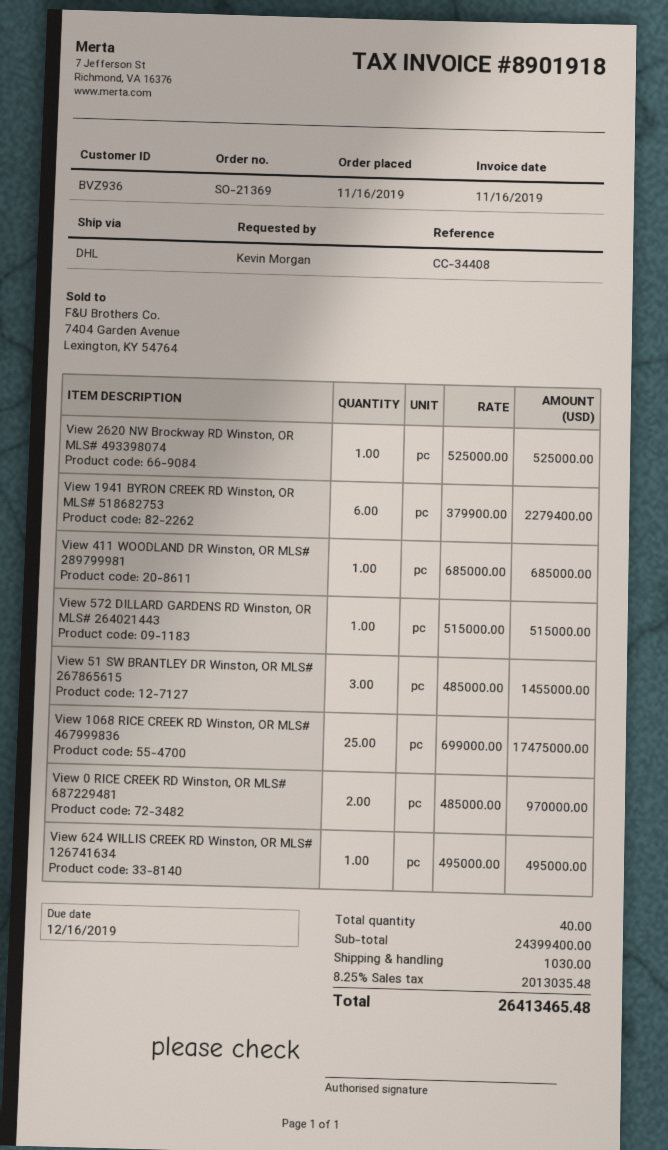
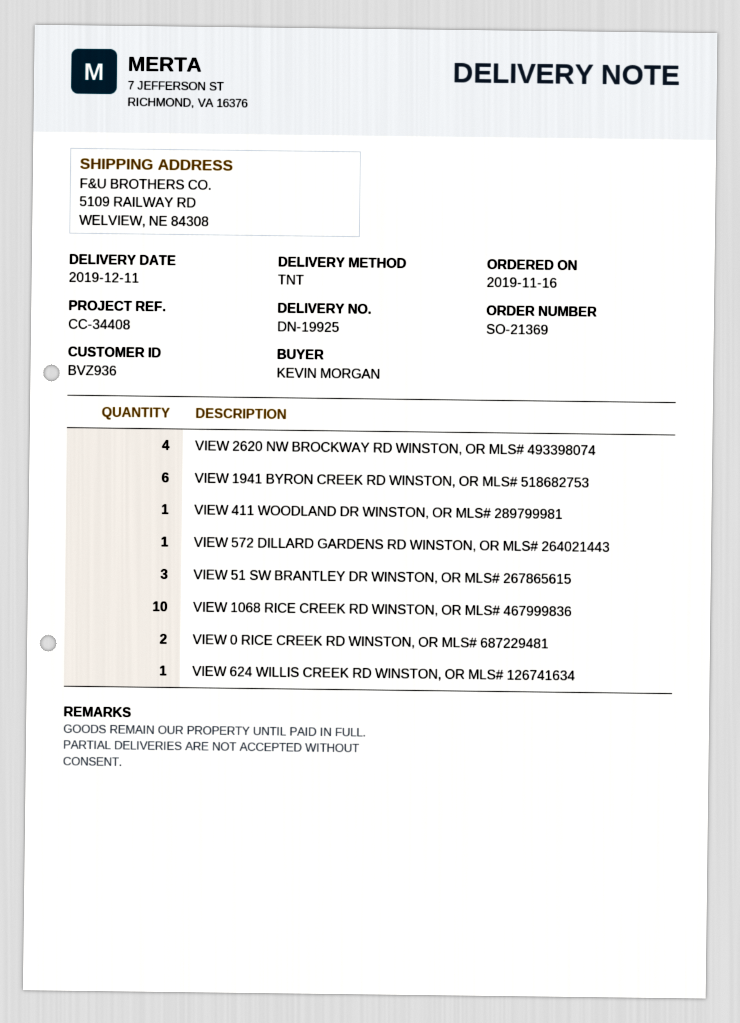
shipping method: DHL -> TNT
View 2620 NW Brockway RD Winston, OR MLS# 493398074: 1 -> 4
View 1068 RICE CREEK RD Winston, OR MLS# 467999836: 25 -> 10

